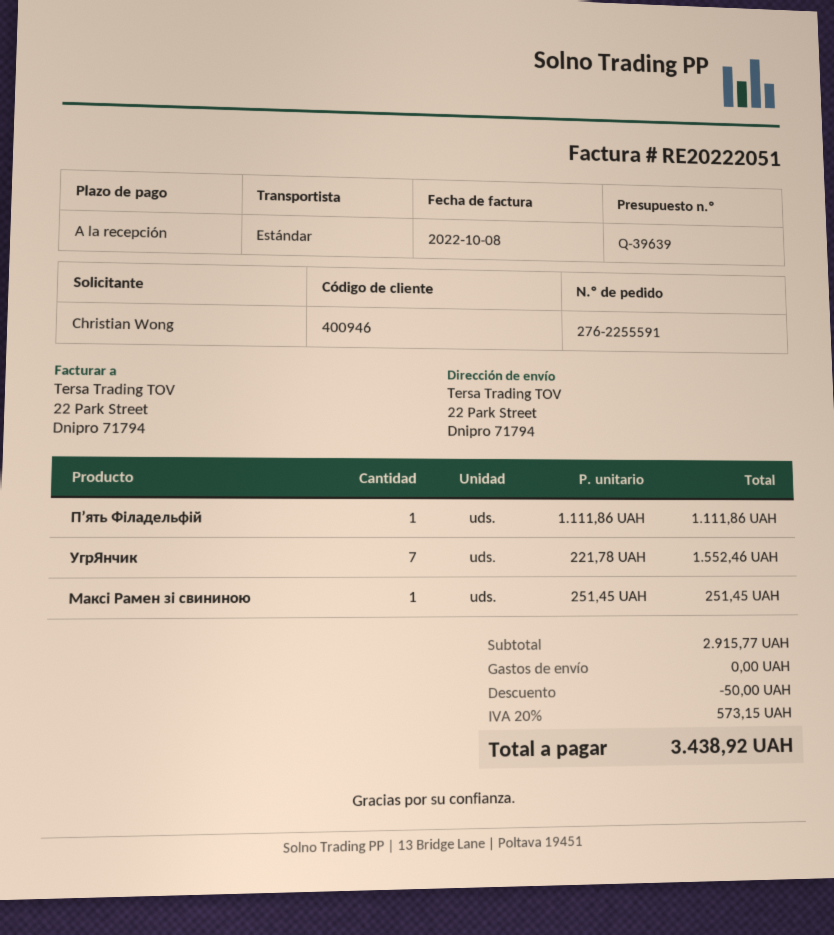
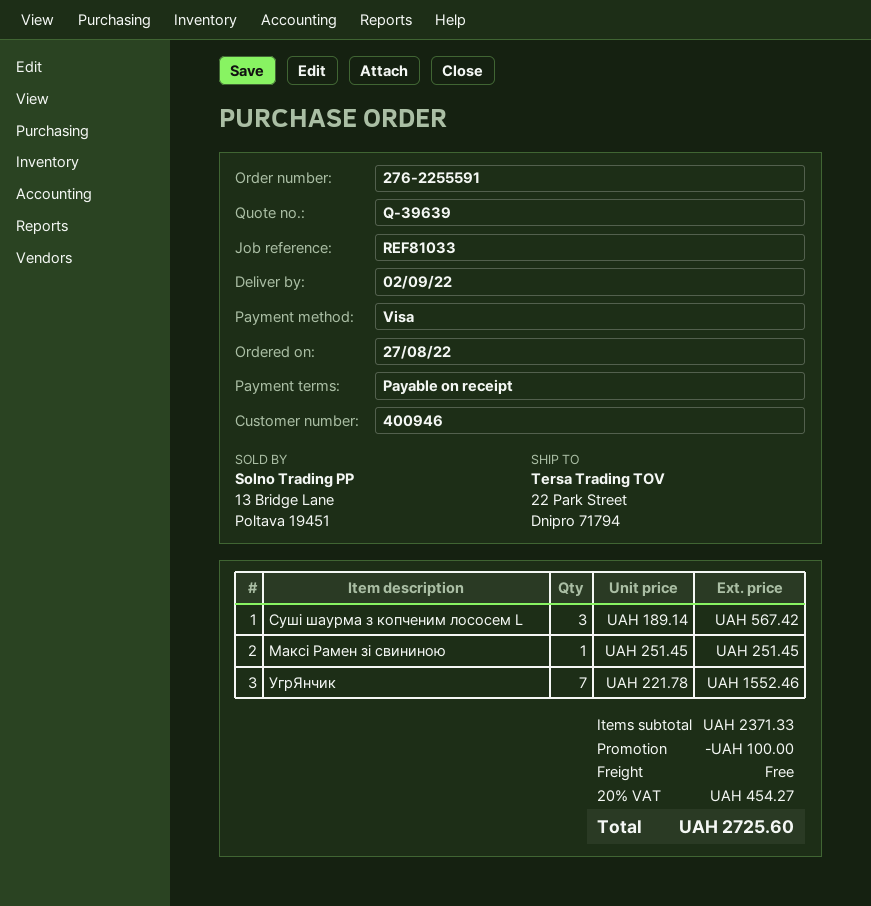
Пʼять Філадельфій: 1 x 1111.86 = 1111.86 -> none
Суші шаурма з копченим лососем L: none -> 3 x 189.14 = 567.42
subtotal: 2915.77 -> 2371.33
discount: 50.00 -> 100.00
tax: 20% = 573.15 -> 20% = 454.27
total: 3438.92 -> 2725.60

